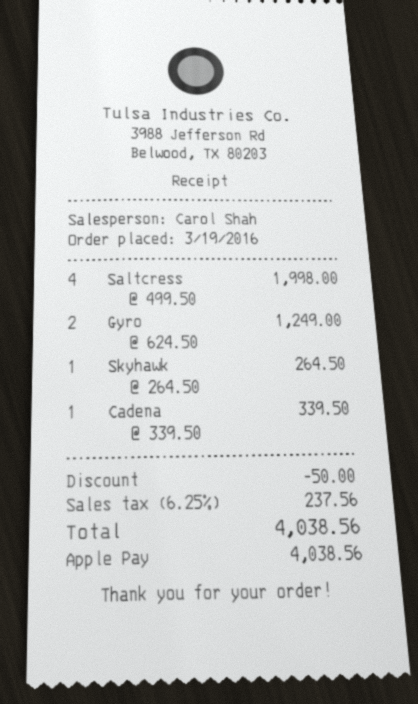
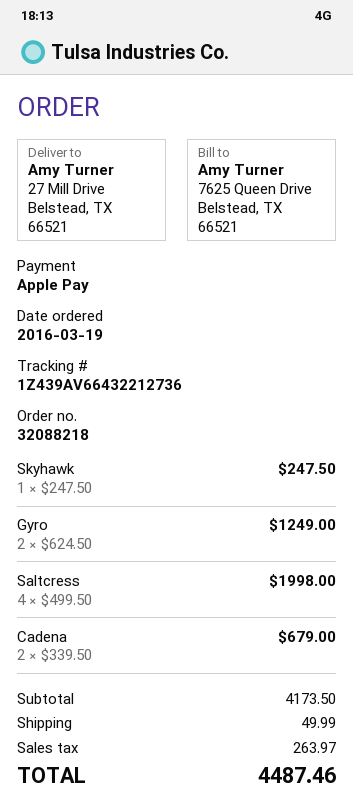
Skyhawk: 1 x 264.50 = 264.50 -> 1 x 247.50 = 247.50
Cadena: 1 x 339.50 = 339.50 -> 2 x 339.50 = 679.00
discount: 50.00 -> none
shipping: none -> 49.99
tax: 237.56 -> 263.97
total: 4038.56 -> 4487.46

